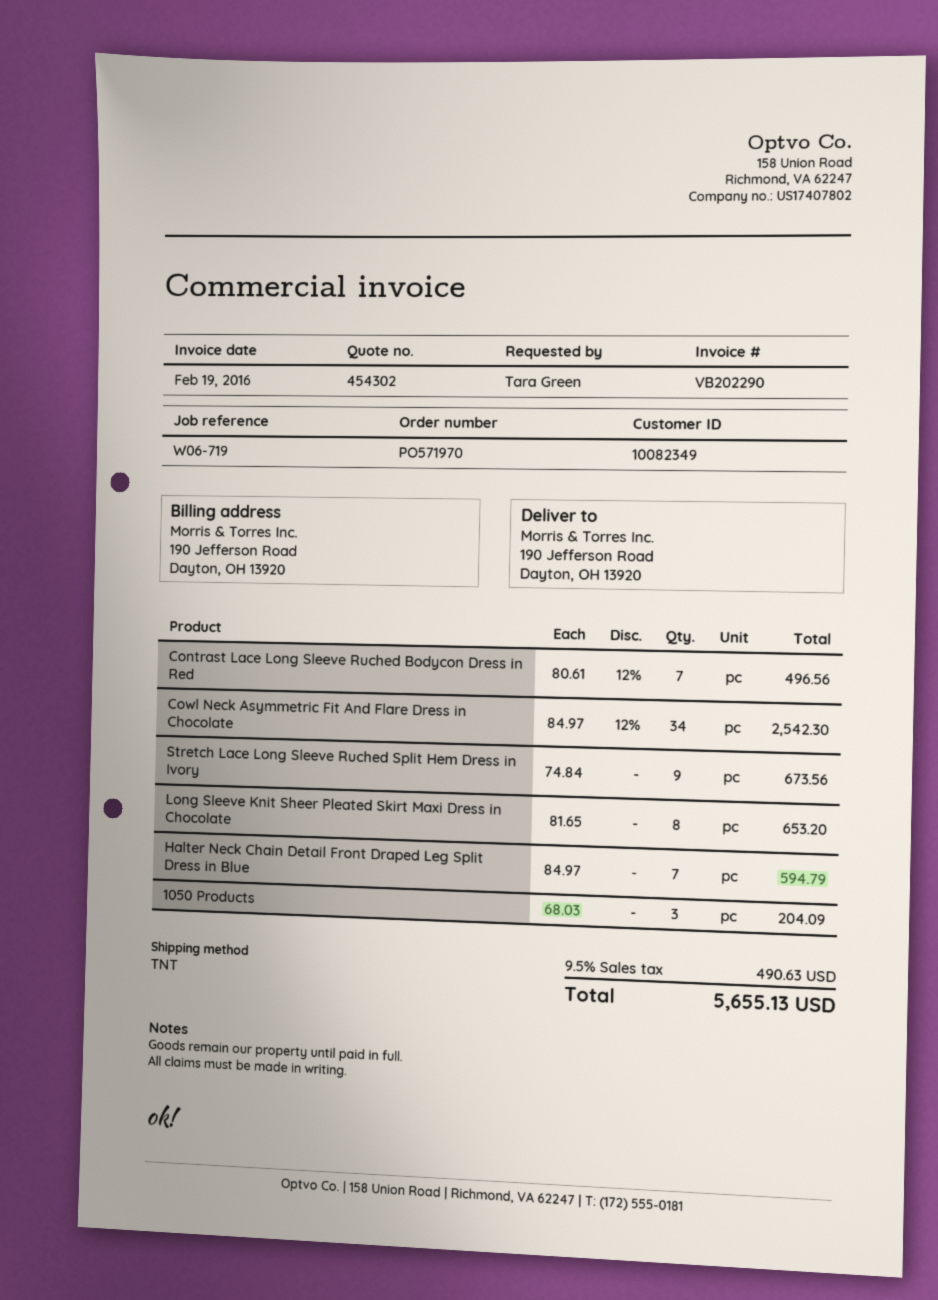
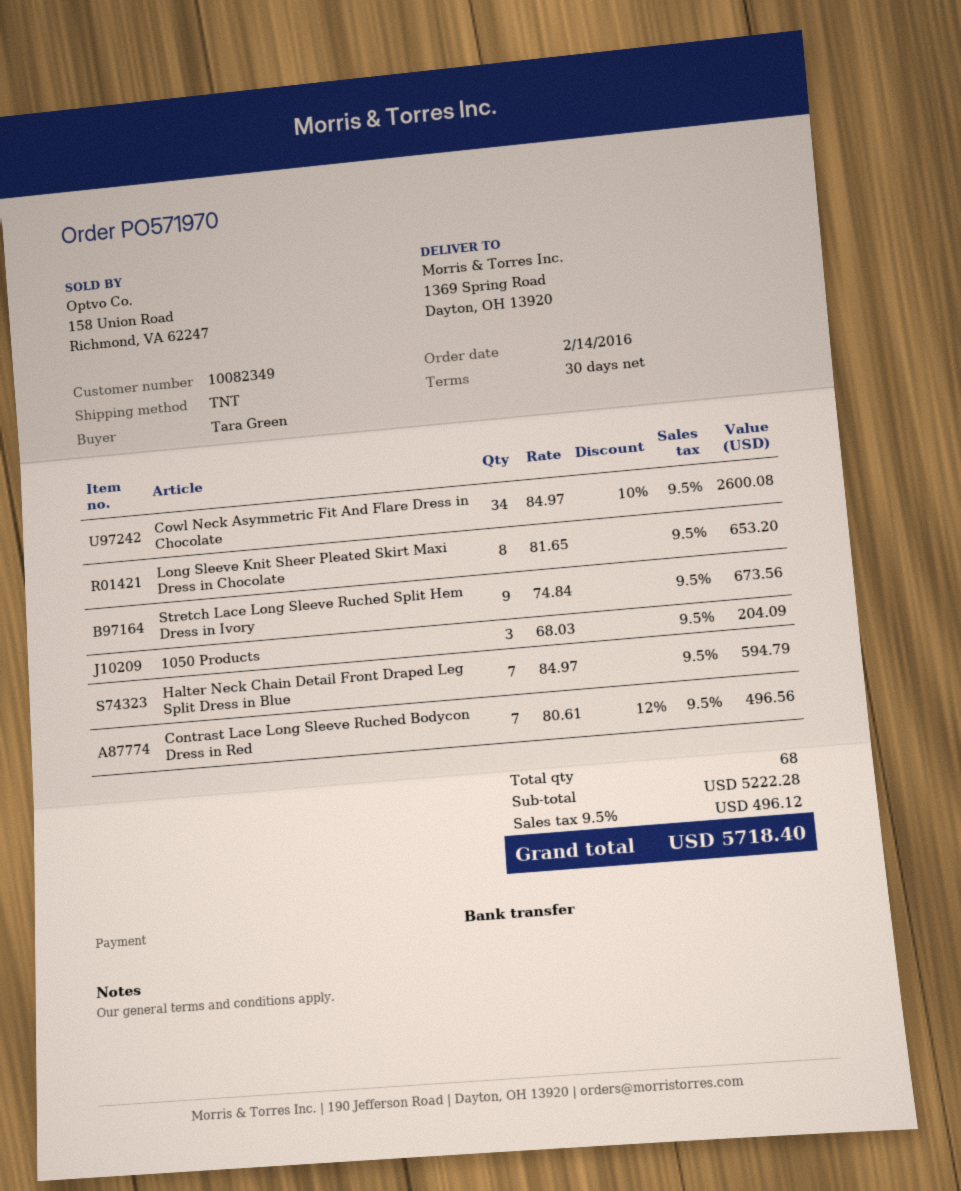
ship to: 190 Jefferson Road, Dayton, OH 13920 -> 1369 Spring Road, Dayton, OH 13920
Cowl Neck Asymmetric Fit And Flare Dress in Chocolate: 34 x 84.97 - 12% = 2542.30 -> 34 x 84.97 - 10% = 2600.08
tax: 9.5% = 490.63 -> 9.5% = 496.12
total: 5655.13 -> 5718.40

